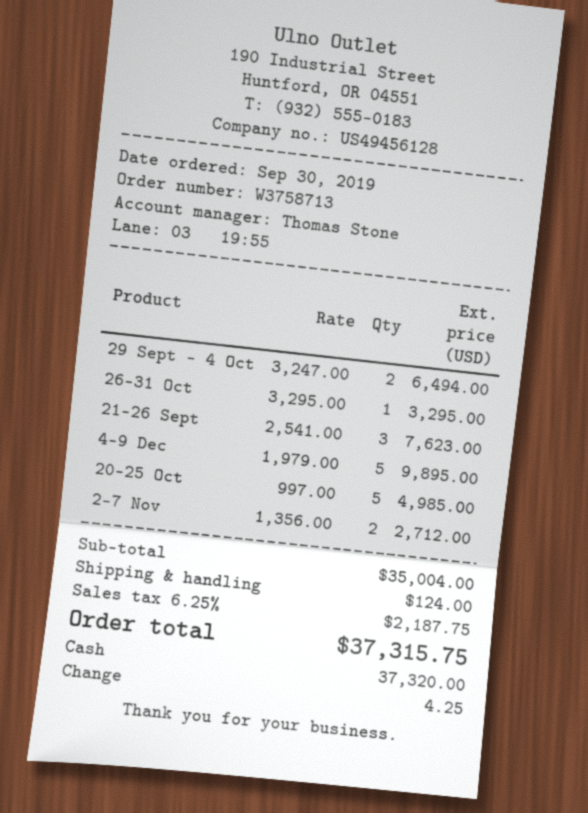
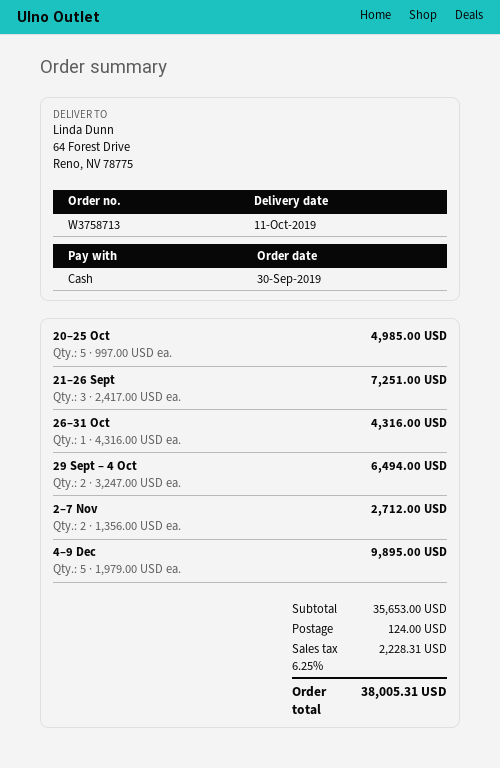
26–31 Oct: 1 x 3295.00 = 3295.00 -> 1 x 4316.00 = 4316.00
21–26 Sept: 3 x 2541.00 = 7623.00 -> 3 x 2417.00 = 7251.00
subtotal: 35004.00 -> 35653.00
tax: 6.25% = 2187.75 -> 6.25% = 2228.31
total: 37315.75 -> 38005.31

